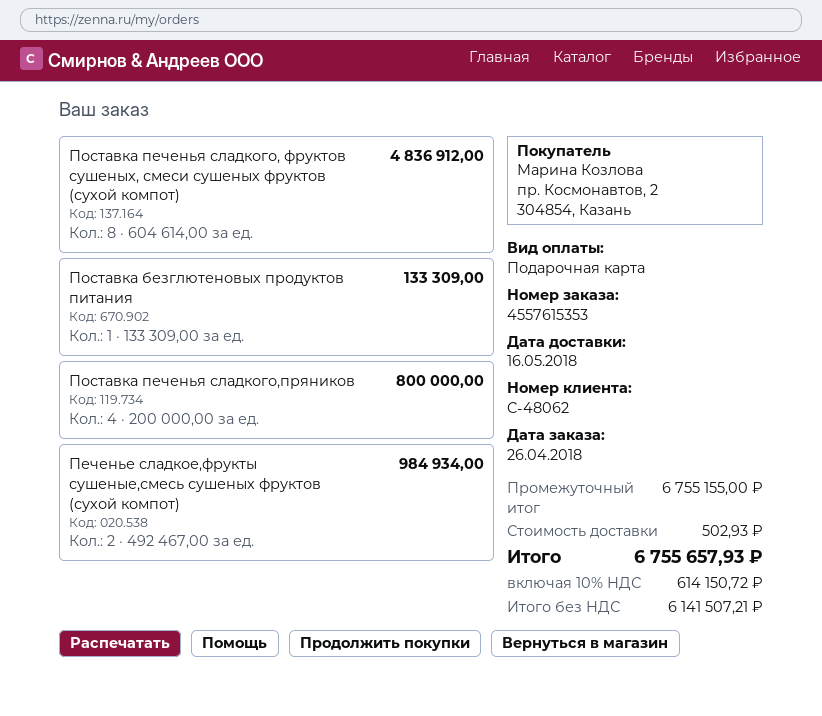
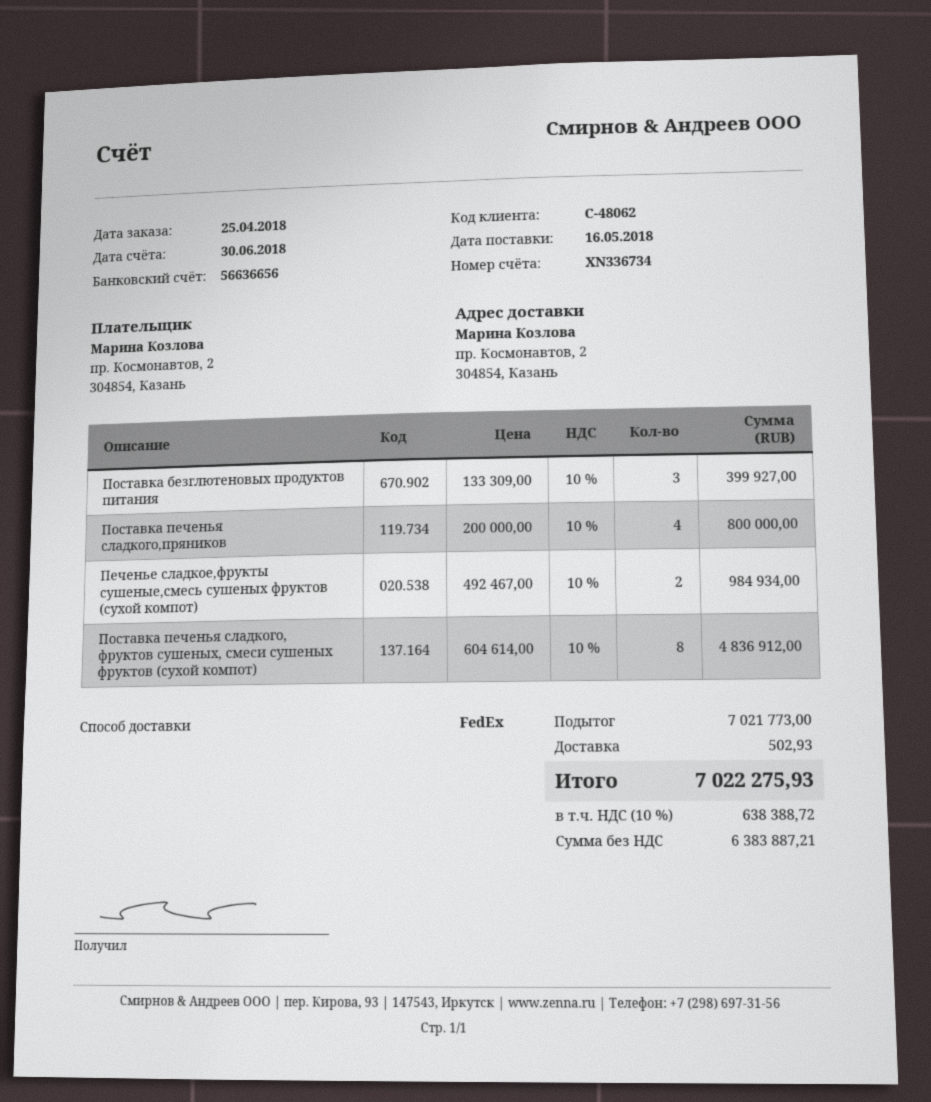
order date: 2018-04-26 -> 2018-04-25
Поставка безглютеновых продуктов питания: 1 x 133309.00 = 133309.00 -> 3 x 133309.00 = 399927.00
subtotal: 6755155.00 -> 7021773.00
net: 6141507.21 -> 6383887.21
tax: 10% = 614150.72 -> 10% = 638388.72
total: 6755657.93 -> 7022275.93

